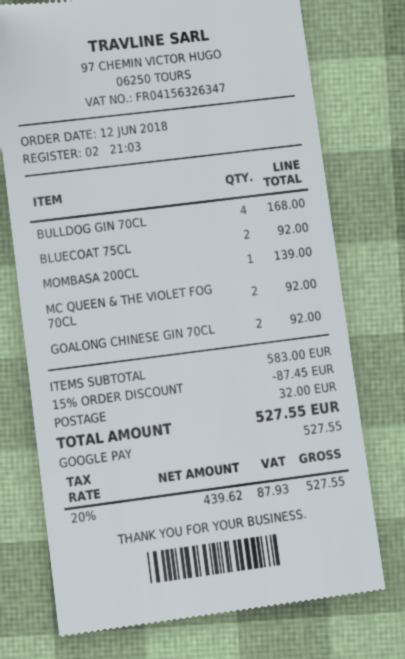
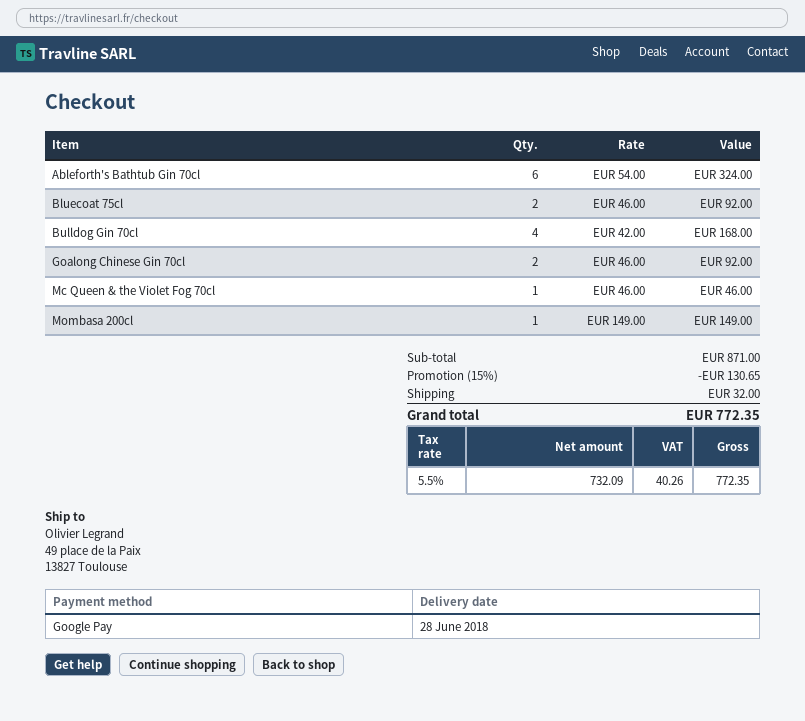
MOMBASA 200CL: 1 for 139.00 -> 1 for 149.00
MC QUEEN & THE VIOLET FOG 70CL: 2 for 92.00 -> 1 for 46.00
Ableforth's Bathtub Gin 70cl: none -> 6 for 324.00
subtotal: 583.00 -> 871.00
discount: 15% = 87.45 -> 15% = 130.65
net: 439.62 -> 732.09
tax: 20% = 87.93 -> 5.5% = 40.26
total: 527.55 -> 772.35

